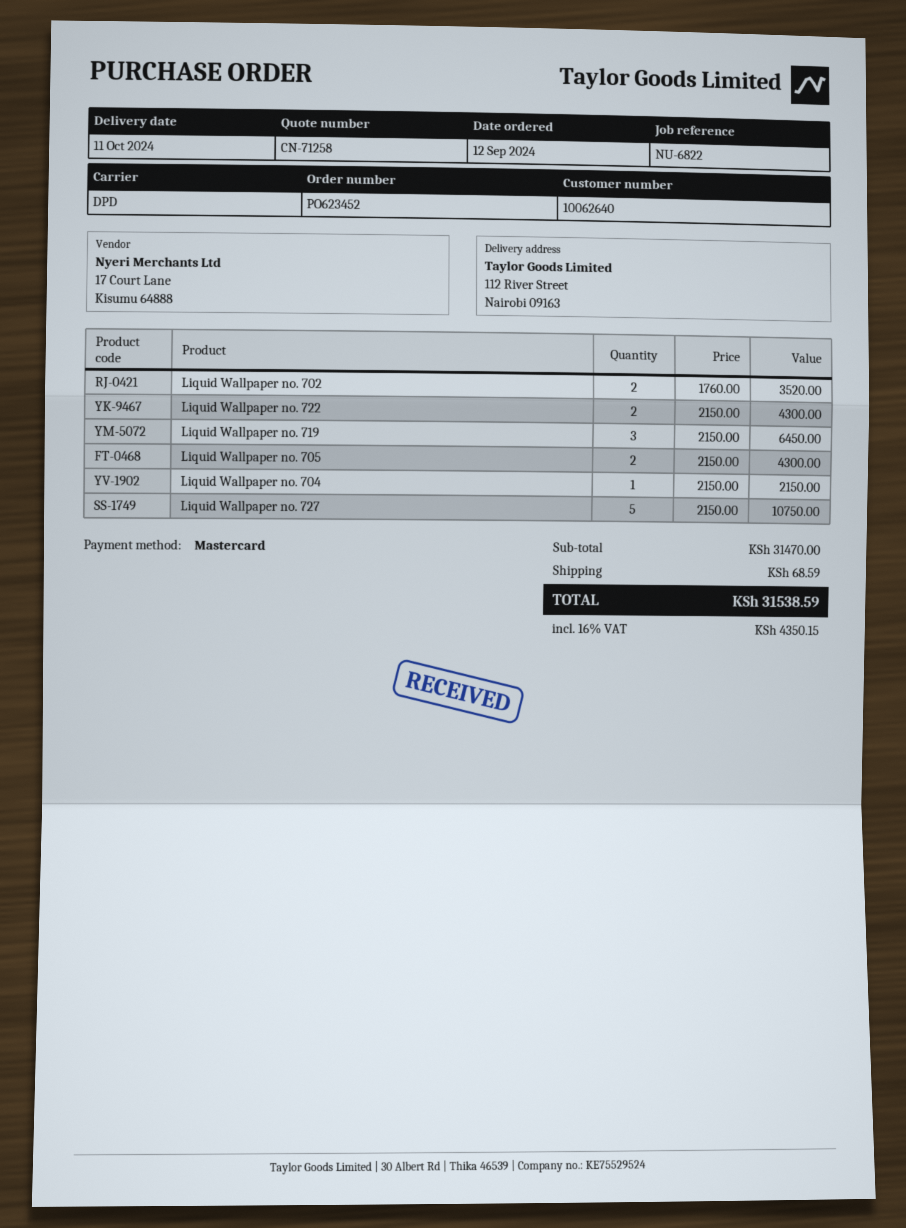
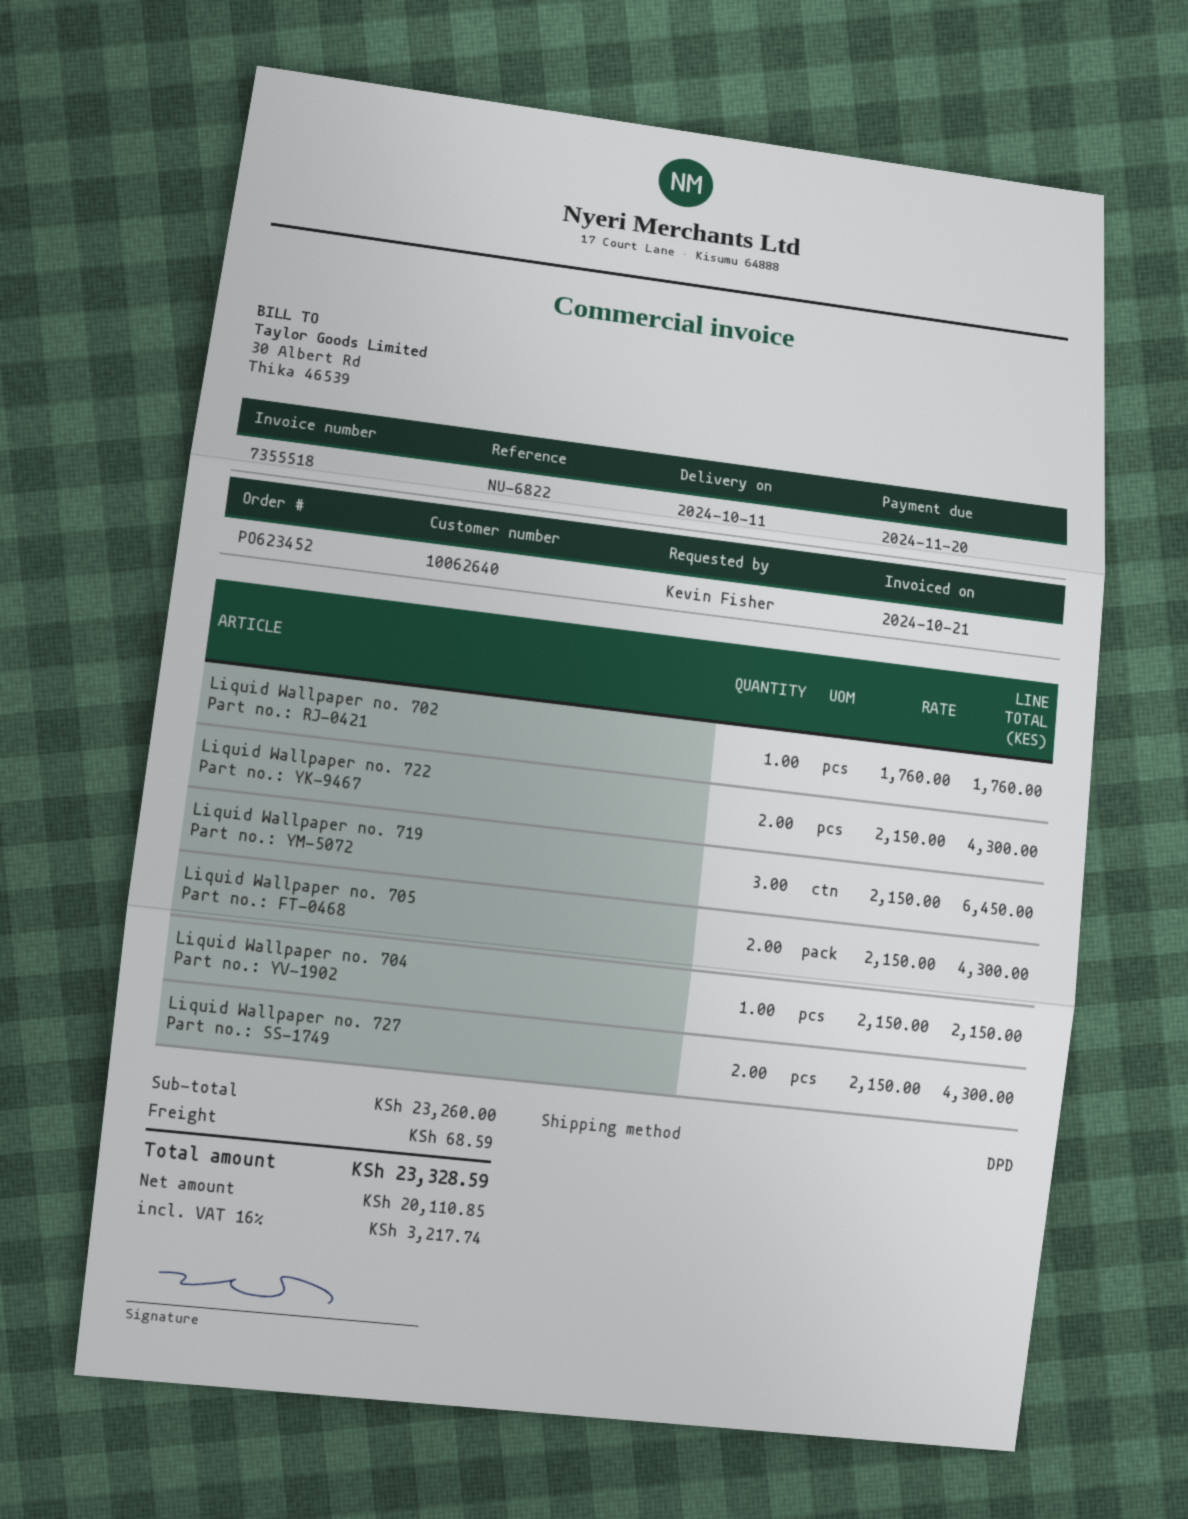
Liquid Wallpaper no. 702: 2 x 1760.00 = 3520.00 -> 1 x 1760.00 = 1760.00
Liquid Wallpaper no. 727: 5 x 2150.00 = 10750.00 -> 2 x 2150.00 = 4300.00
subtotal: 31470.00 -> 23260.00
tax: 16% = 4350.15 -> 16% = 3217.74
total: 31538.59 -> 23328.59

